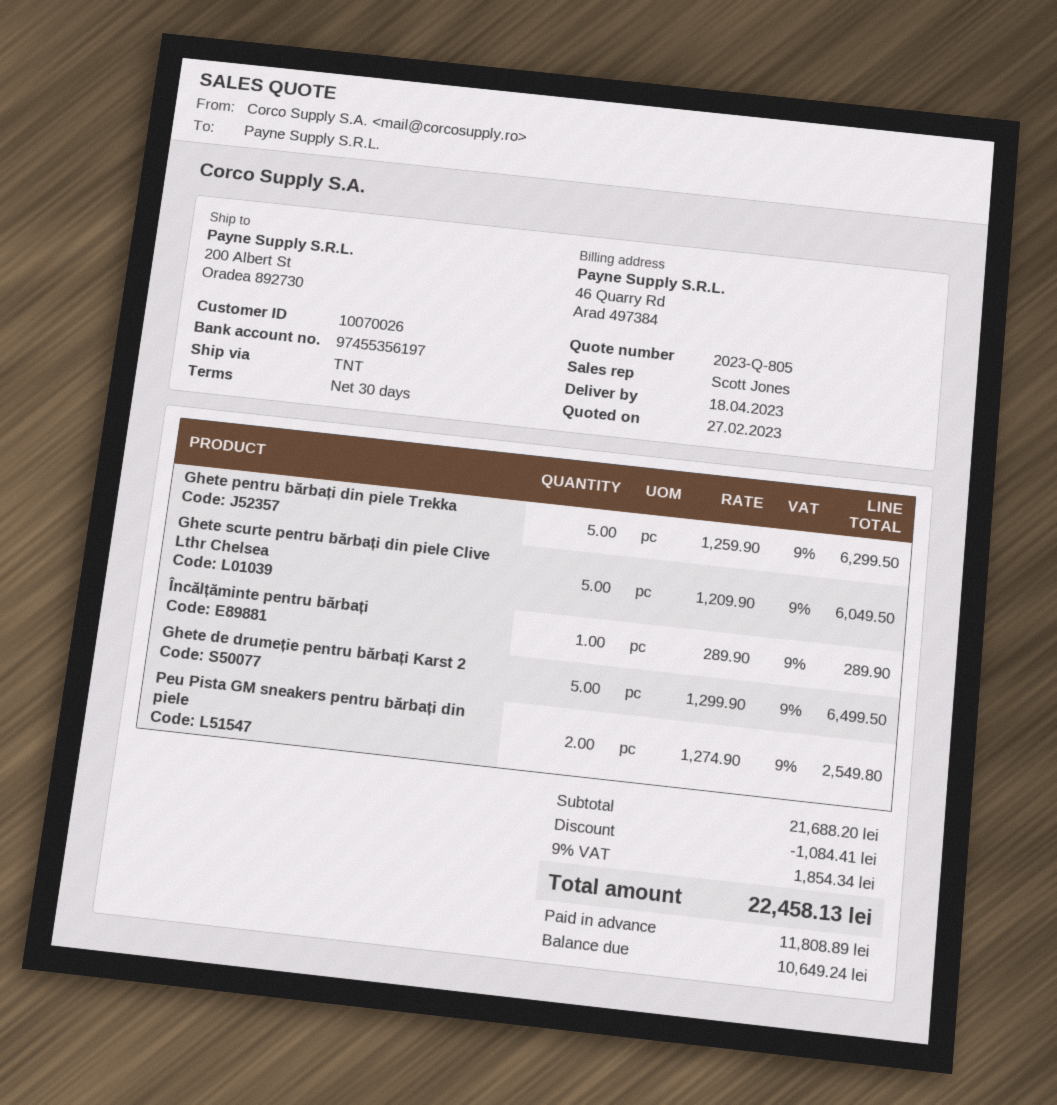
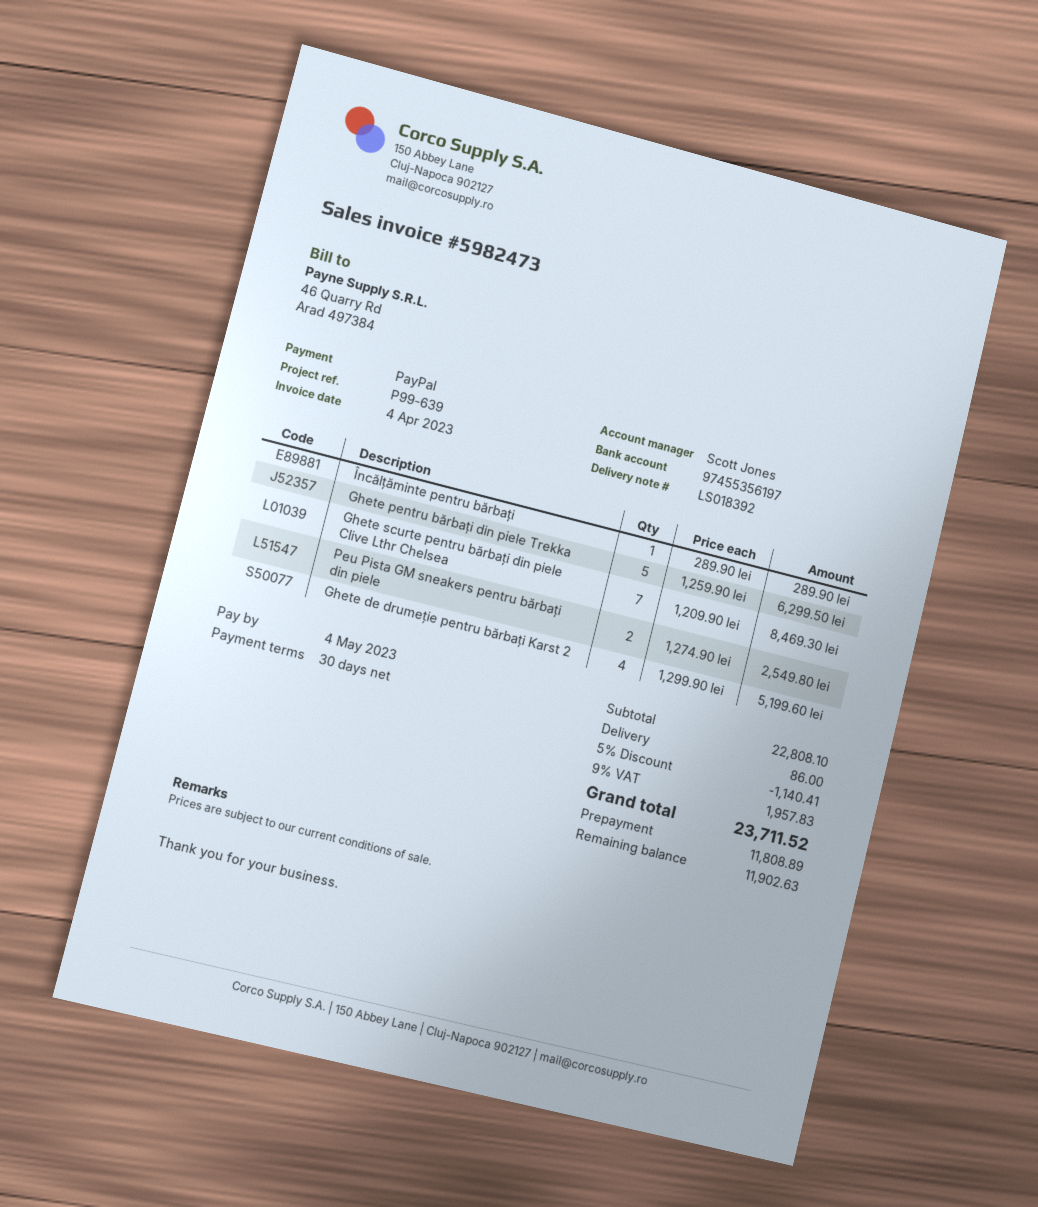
Ghete scurte pentru bărbați din piele Clive Lthr Chelsea: 5 x 1209.90 = 6049.50 -> 7 x 1209.90 = 8469.30
Ghete de drumeție pentru bărbați Karst 2: 5 x 1299.90 = 6499.50 -> 4 x 1299.90 = 5199.60
subtotal: 21688.20 -> 22808.10
discount: 1084.41 -> 1140.41
shipping: none -> 86.00
tax: 9% = 1854.34 -> 9% = 1957.83
total: 22458.13 -> 23711.52
balance: 10649.24 -> 11902.63

